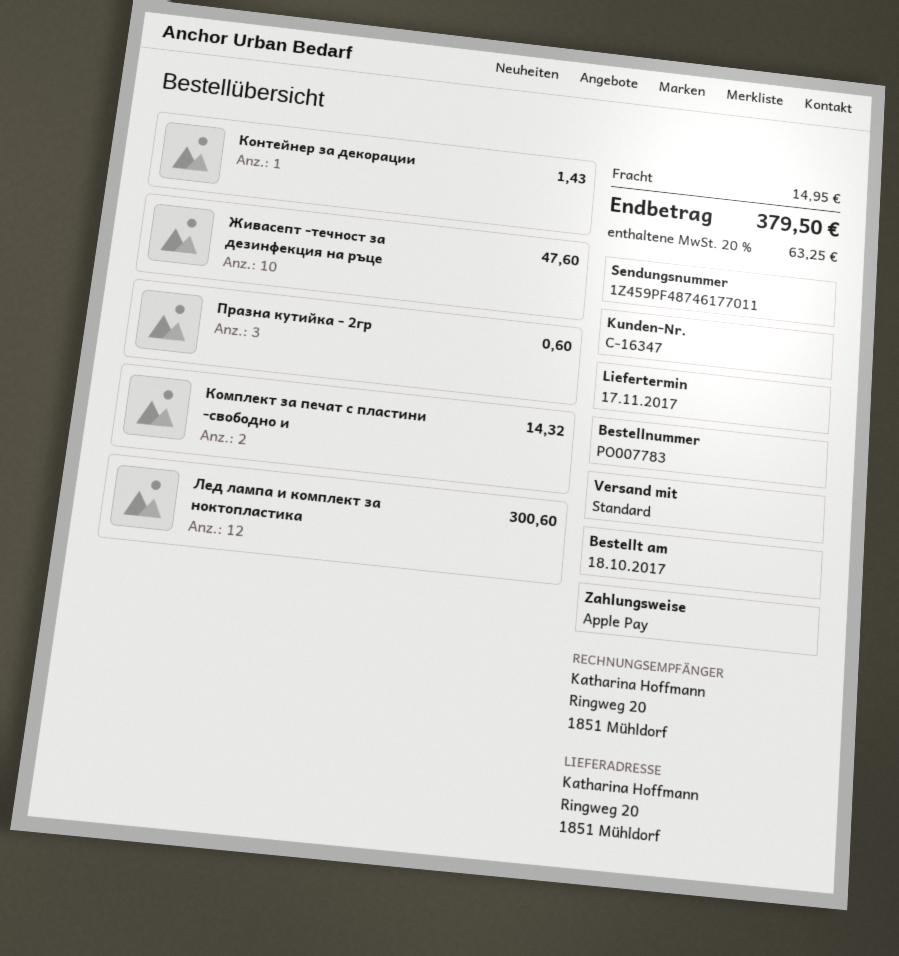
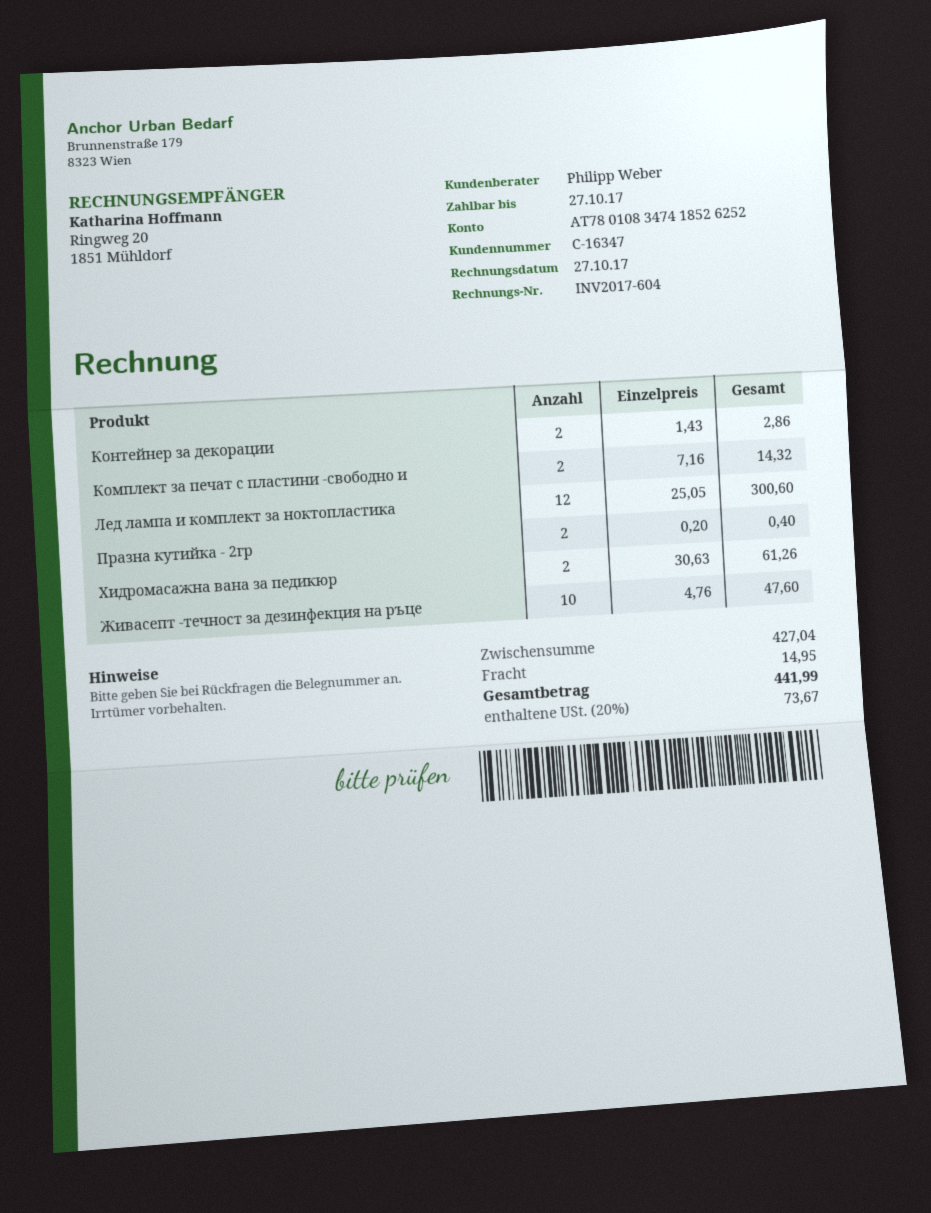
Контейнер за декорации: 1 for 1.43 -> 2 for 2.86
Празна кутийка - 2гр: 3 for 0.60 -> 2 for 0.40
Хидромасажна вана за педикюр: none -> 2 for 61.26
tax: 20% = 63.25 -> 20% = 73.67
total: 379.50 -> 441.99

